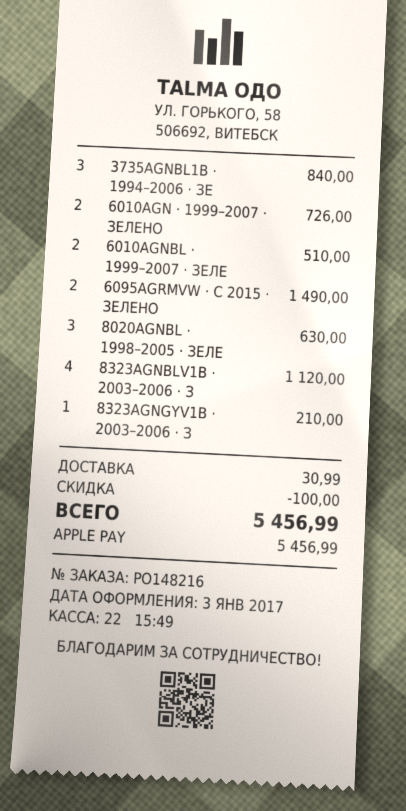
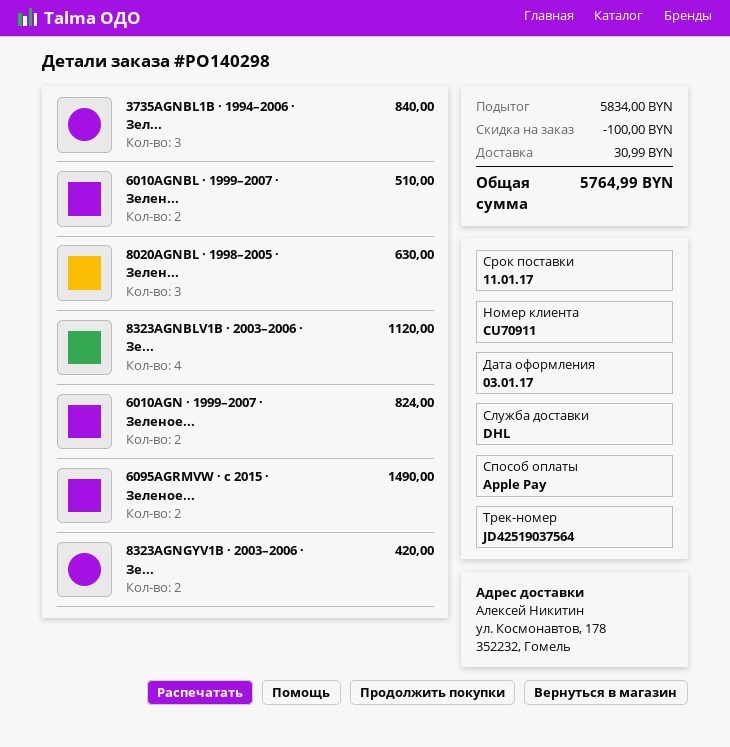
order number: PO148216 -> PO140298
6010AGN · 1999–2007 · ЗЕЛЕНО: 2 for 726.00 -> 2 for 824.00
8323AGNGYV1B · 2003–2006 · З: 1 for 210.00 -> 2 for 420.00
total: 5456.99 -> 5764.99

